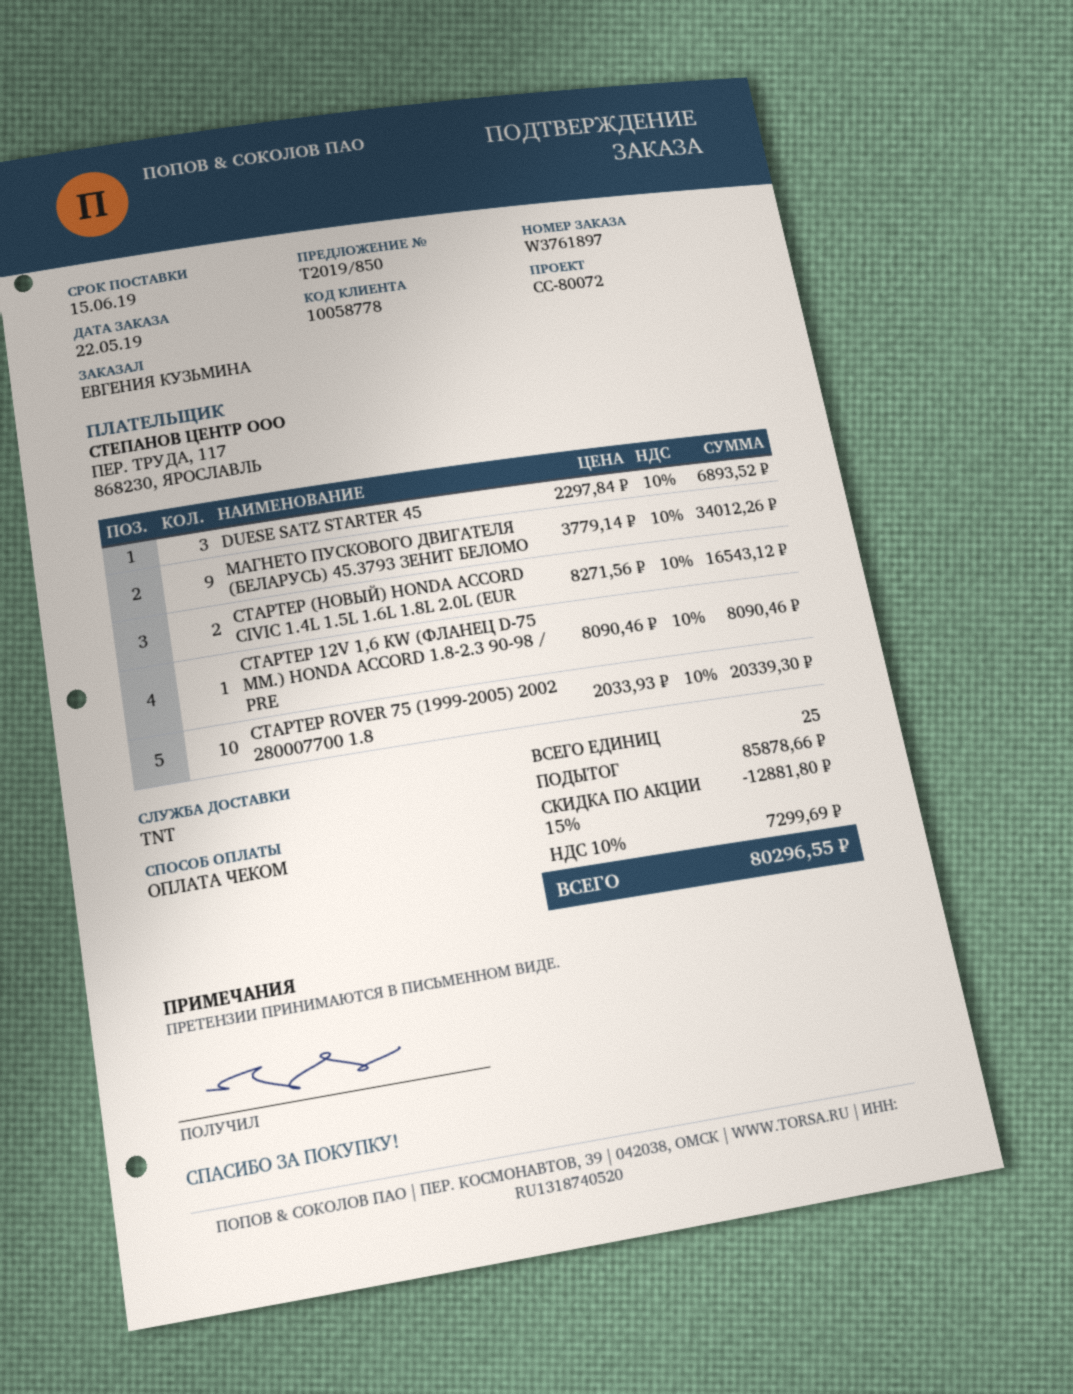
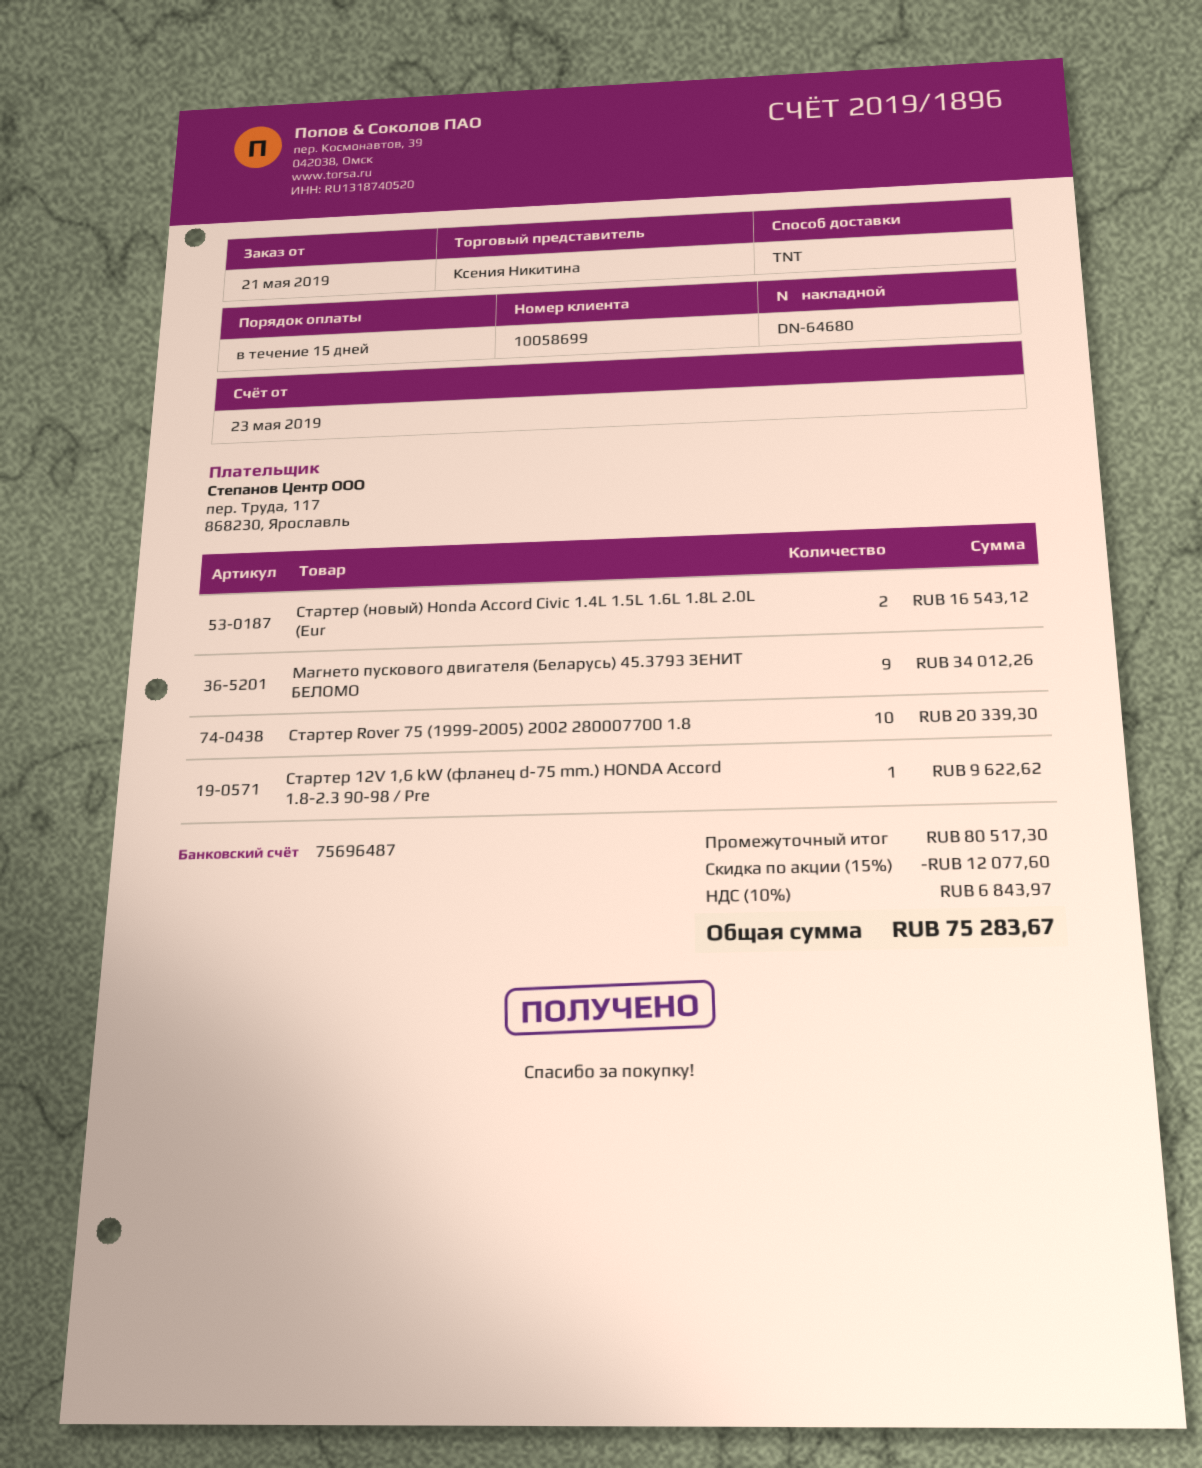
order date: 2019-05-22 -> 2019-05-21
customer number: 10058778 -> 10058699
DUESE SATZ STARTER 45: 3 for 6893.52 -> none
СТАРТЕР 12V 1,6 KW (ФЛАНЕЦ D-75 MM.) HONDA ACCORD 1.8-2.3 90-98 / PRE: 1 for 8090.46 -> 1 for 9622.62
subtotal: 85878.66 -> 80517.30
discount: 15% = 12881.80 -> 15% = 12077.60
tax: 10% = 7299.69 -> 10% = 6843.97
total: 80296.55 -> 75283.67

